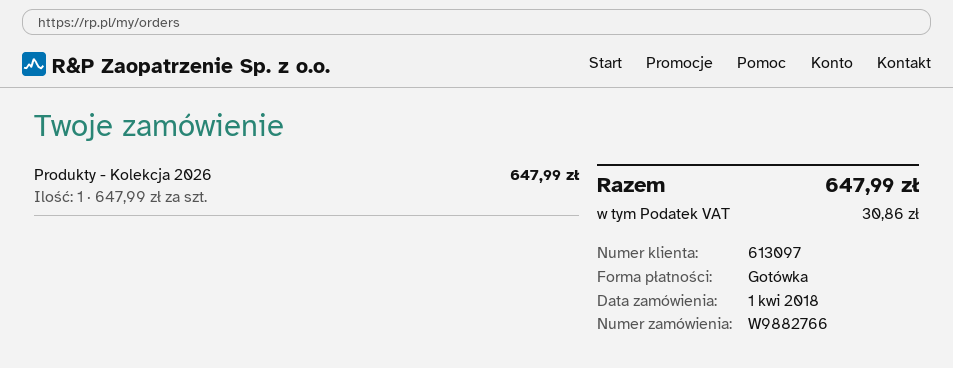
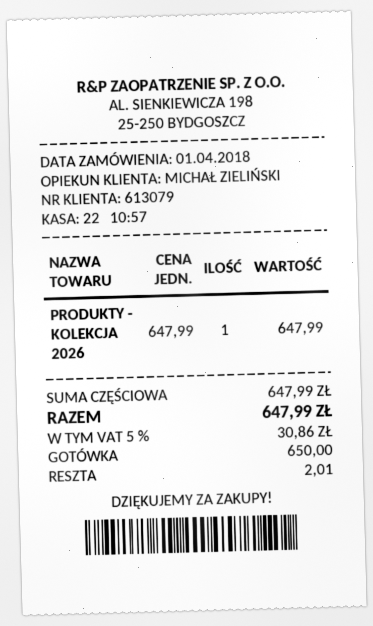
customer number: 613097 -> 613079

